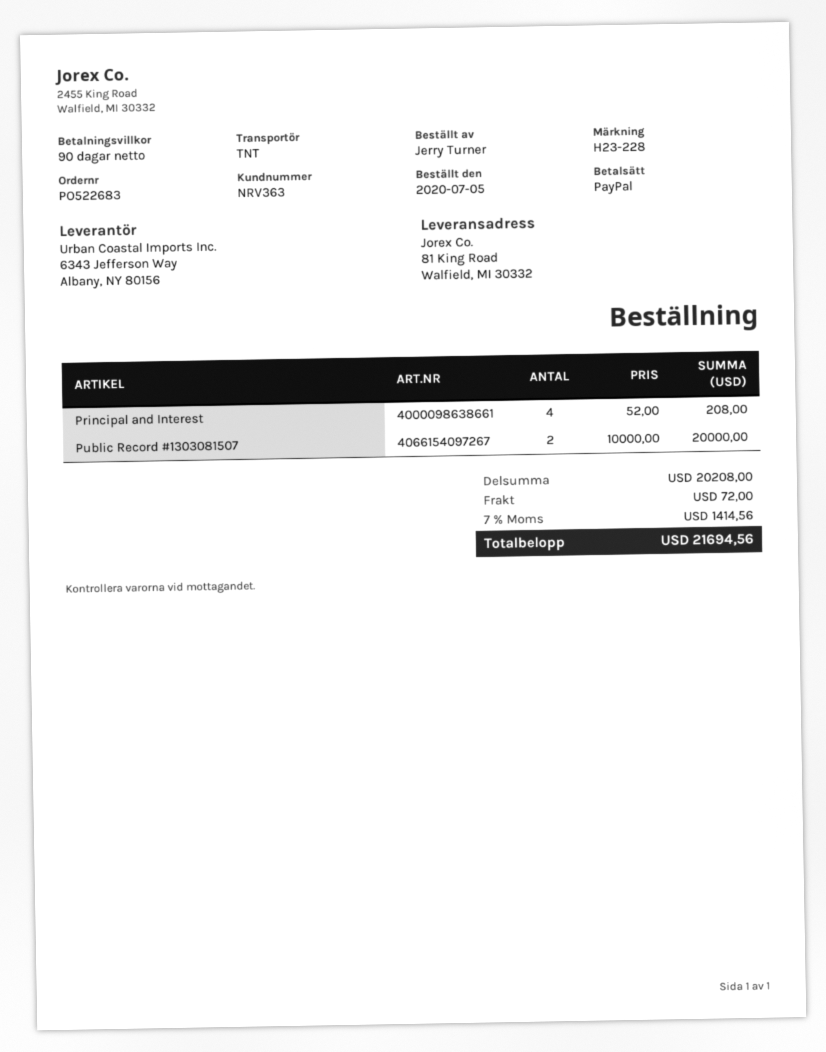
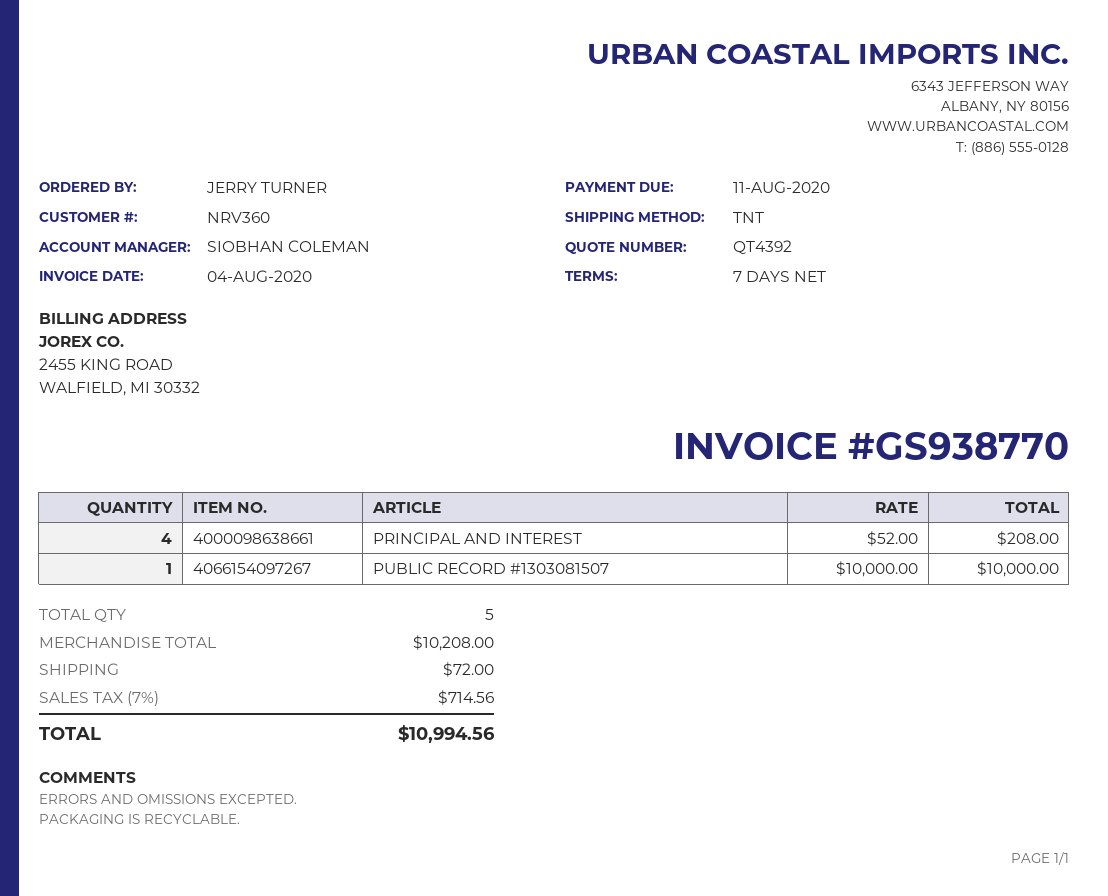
payment terms: 90 days -> 7 days
customer number: NRV363 -> NRV360
Public Record #1303081507: 2 x 10000.00 = 20000.00 -> 1 x 10000.00 = 10000.00
subtotal: 20208.00 -> 10208.00
tax: 7% = 1414.56 -> 7% = 714.56
total: 21694.56 -> 10994.56

